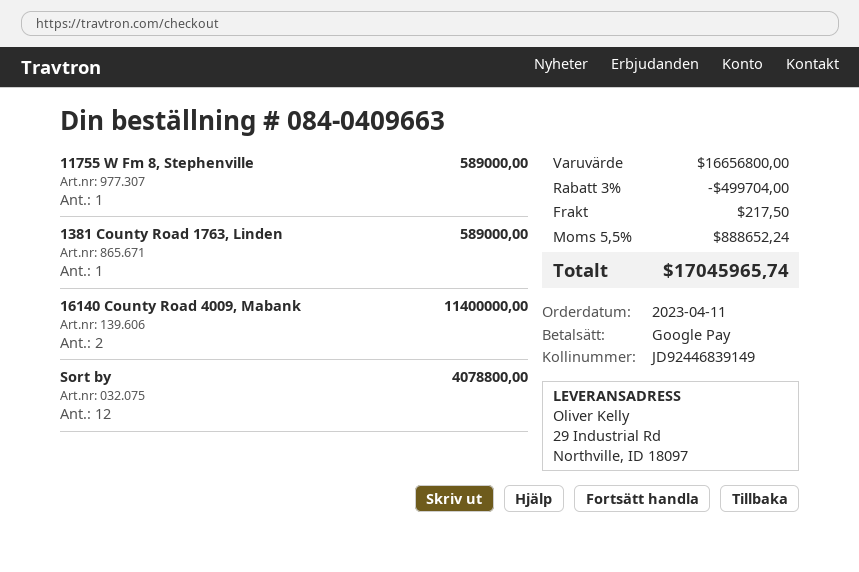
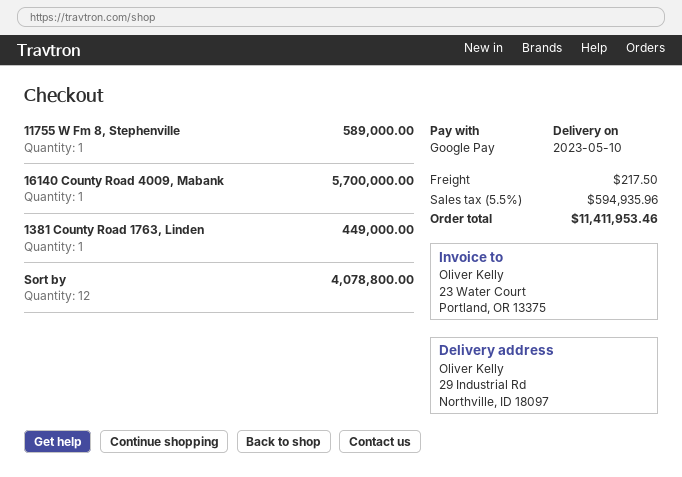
1381 County Road 1763, Linden: 1 for 589000.00 -> 1 for 449000.00
16140 County Road 4009, Mabank: 2 for 11400000.00 -> 1 for 5700000.00
discount: 3% = 499704.00 -> none
tax: 5.5% = 888652.24 -> 5.5% = 594935.96
total: 17045965.74 -> 11411953.46

